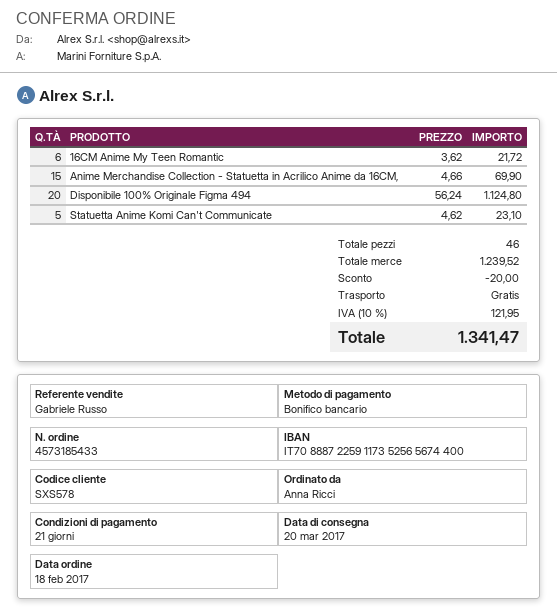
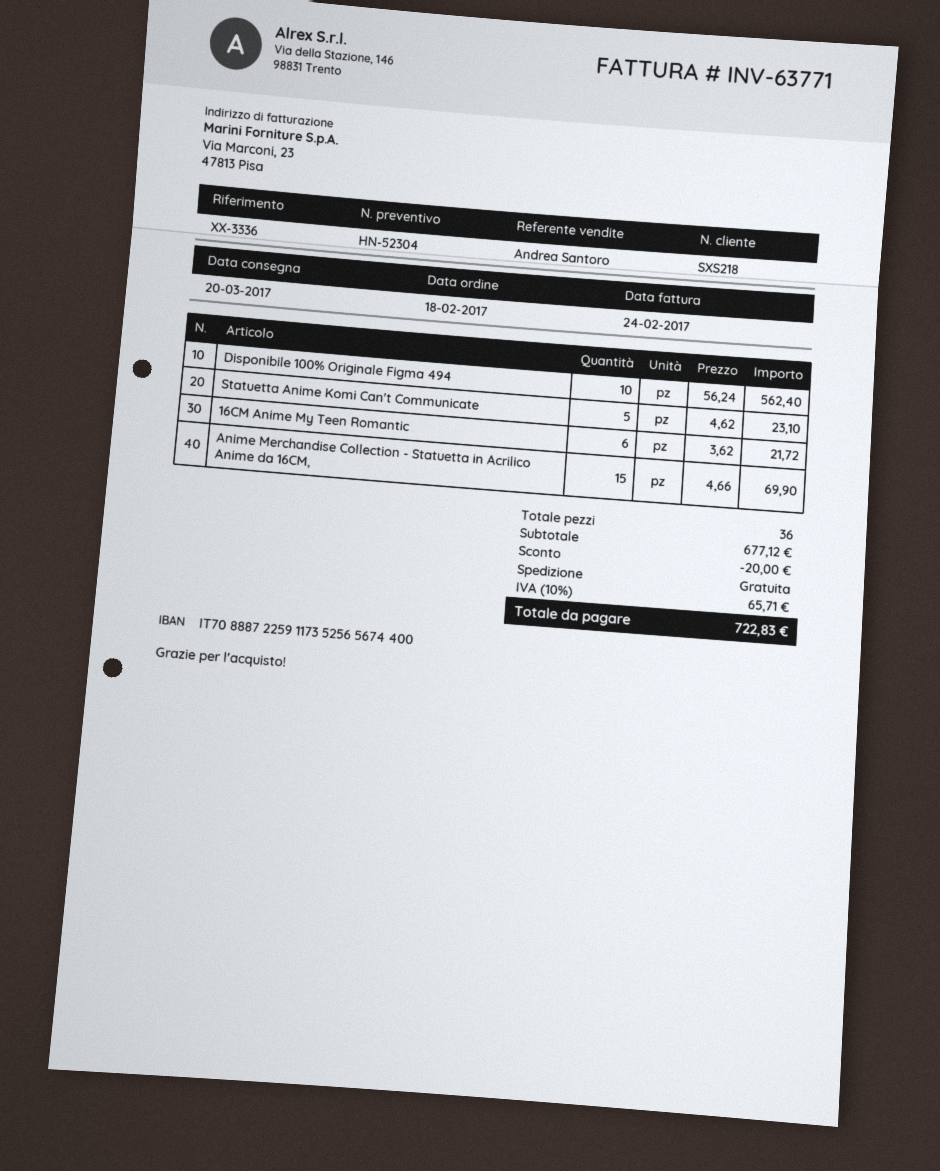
customer number: SXS578 -> SXS218
sales rep: Gabriele Russo -> Andrea Santoro
Disponibile 100% Originale Figma 494: 20 x 56.24 = 1124.80 -> 10 x 56.24 = 562.40
total quantity: 46 -> 36
subtotal: 1239.52 -> 677.12
tax: 10% = 121.95 -> 10% = 65.71
total: 1341.47 -> 722.83

